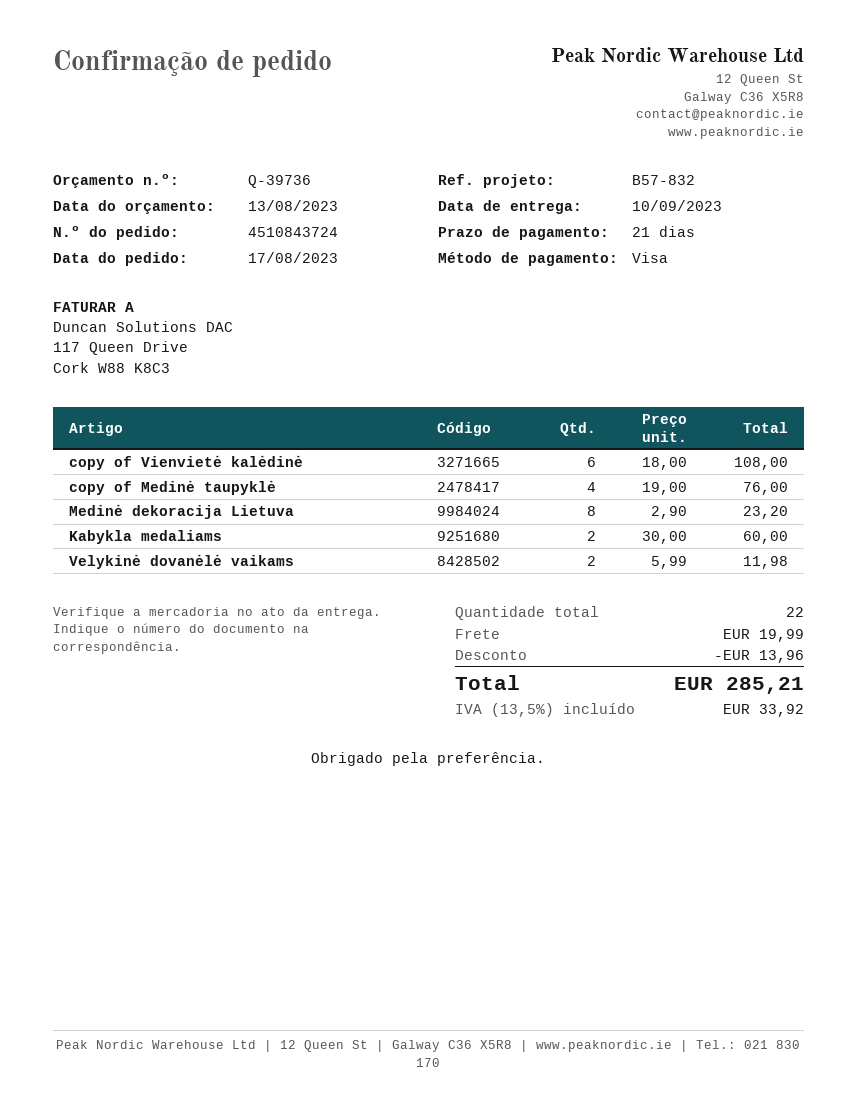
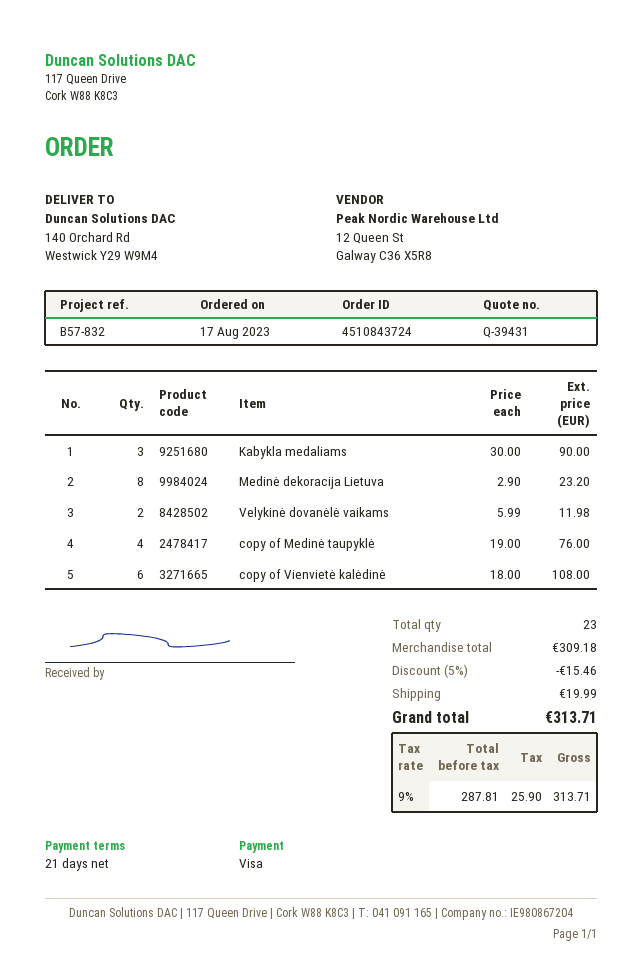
quote number: Q-39736 -> Q-39431
Kabykla medaliams: 2 x 30.00 = 60.00 -> 3 x 30.00 = 90.00
total quantity: 22 -> 23
discount: 13.96 -> 15.46
tax: 13.5% = 33.92 -> 9% = 25.90
total: 285.21 -> 313.71

